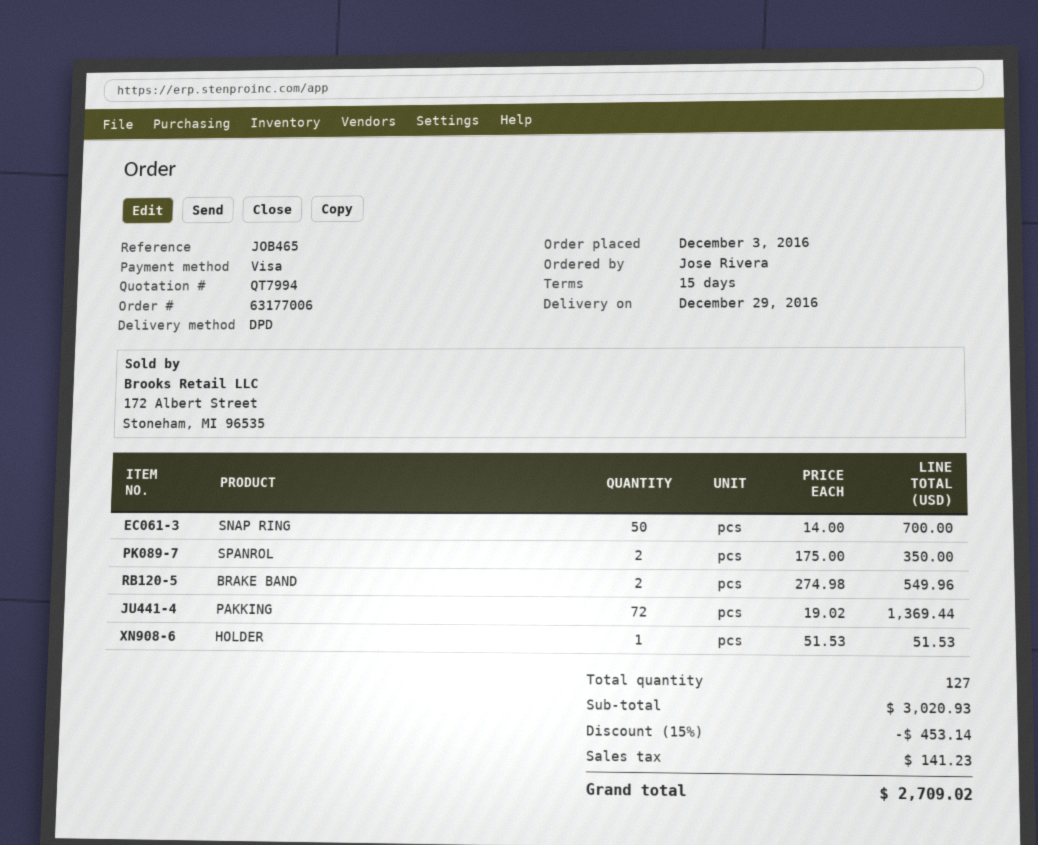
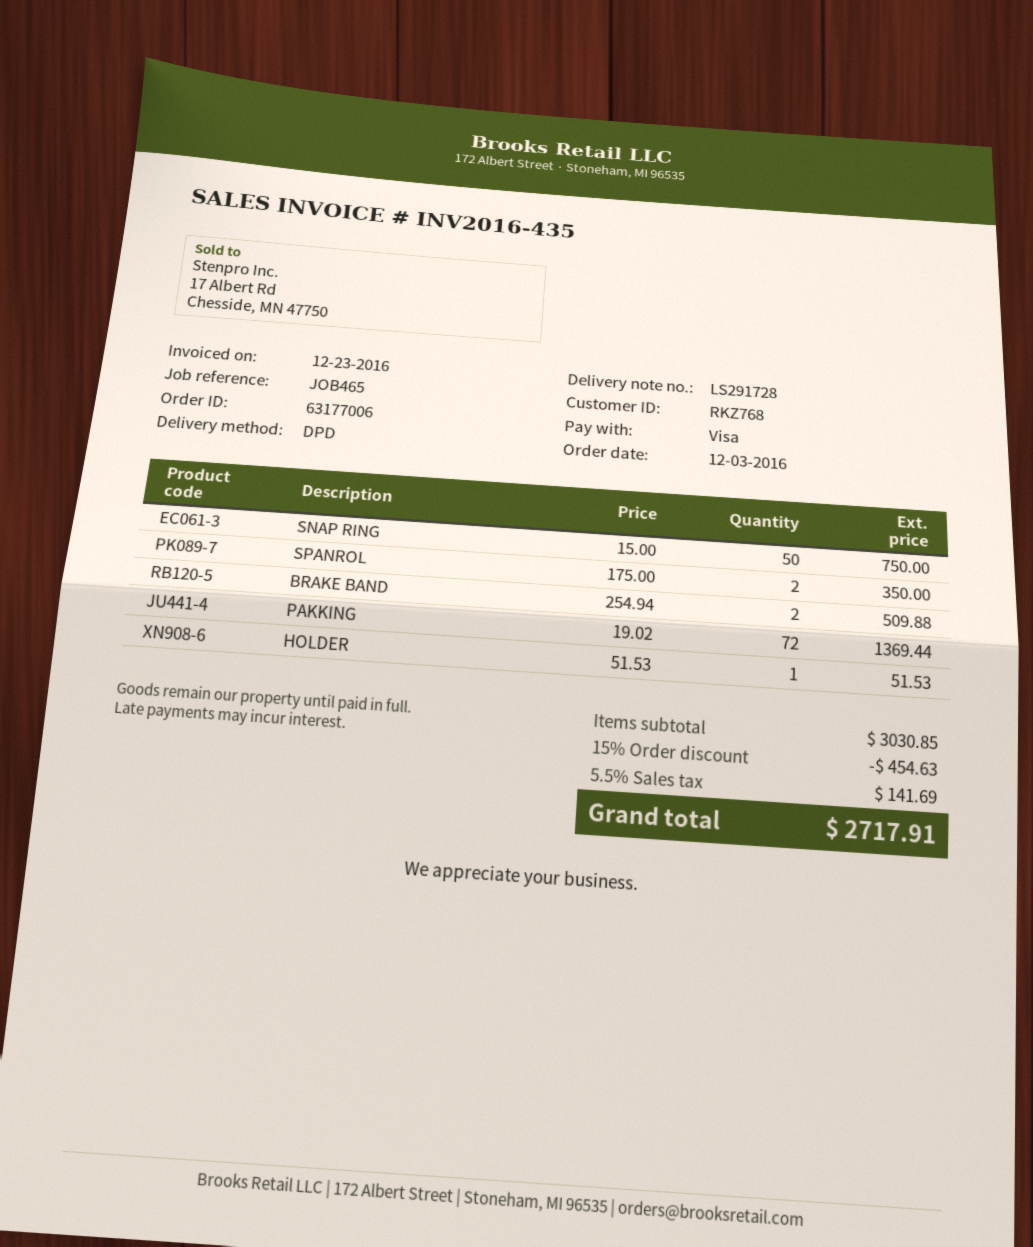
SNAP RING: 50 x 14.00 = 700.00 -> 50 x 15.00 = 750.00
BRAKE BAND: 2 x 274.98 = 549.96 -> 2 x 254.94 = 509.88
subtotal: 3020.93 -> 3030.85
discount: 15% = 453.14 -> 15% = 454.63
tax: 141.23 -> 141.69
total: 2709.02 -> 2717.91

